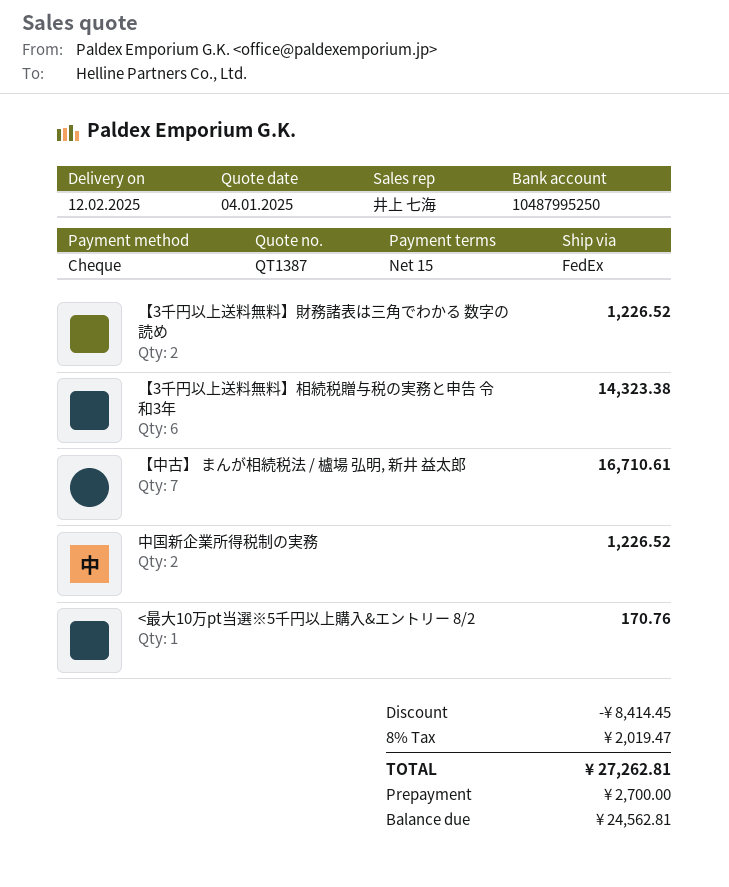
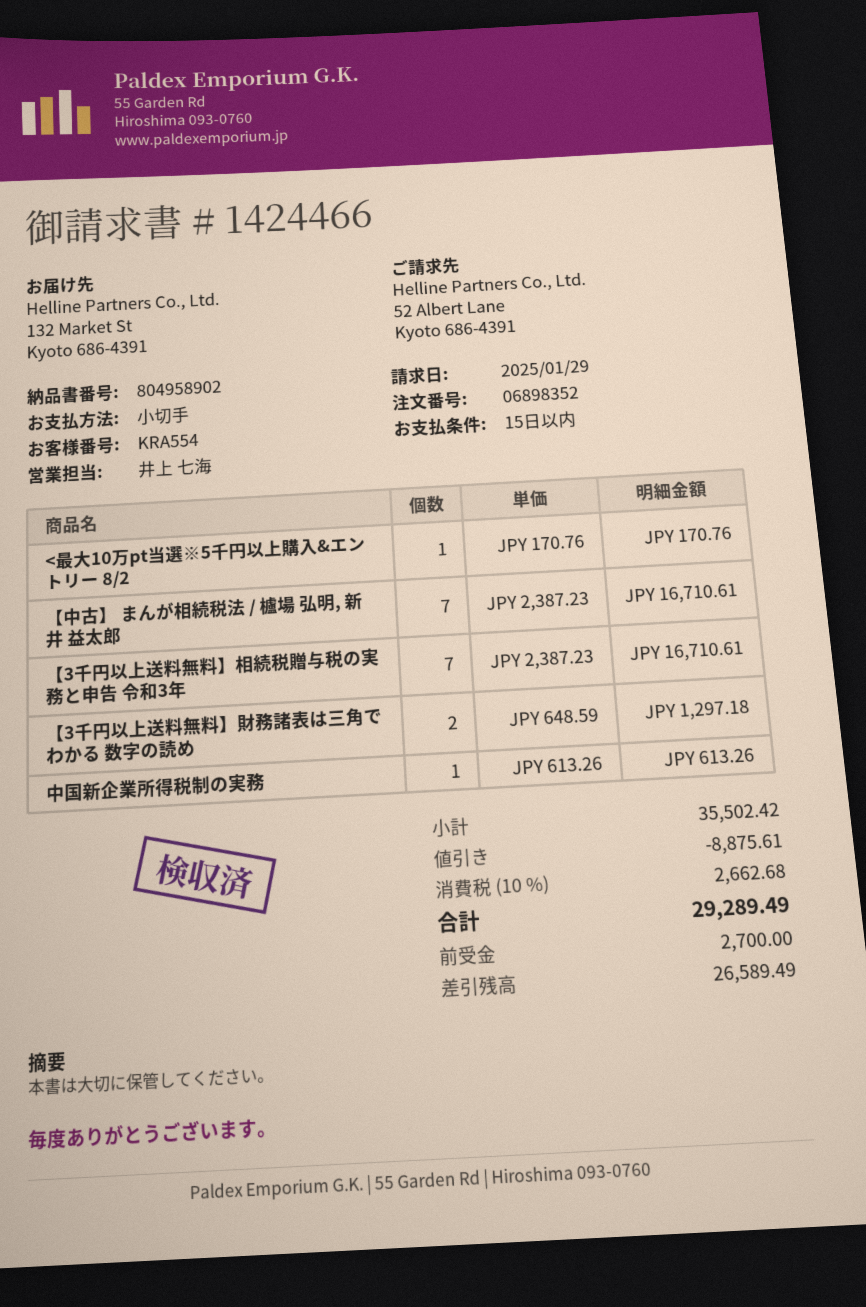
【3千円以上送料無料】財務諸表は三角でわかる 数字の読め: 2 for 1226.52 -> 2 for 1297.18
【3千円以上送料無料】相続税贈与税の実務と申告 令和3年: 6 for 14323.38 -> 7 for 16710.61
中国新企業所得税制の実務: 2 for 1226.52 -> 1 for 613.26
discount: 8414.45 -> 8875.61
tax: 8% = 2019.47 -> 10% = 2662.68
total: 27262.81 -> 29289.49
balance: 24562.81 -> 26589.49

